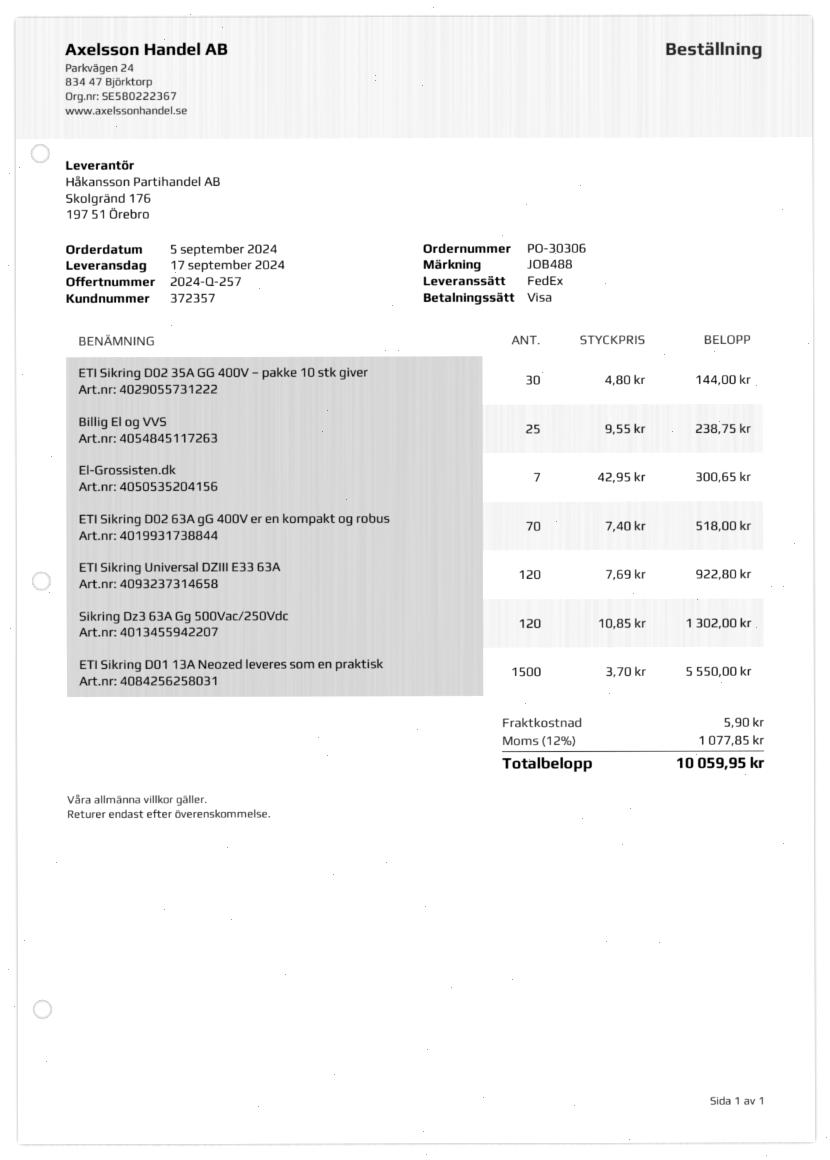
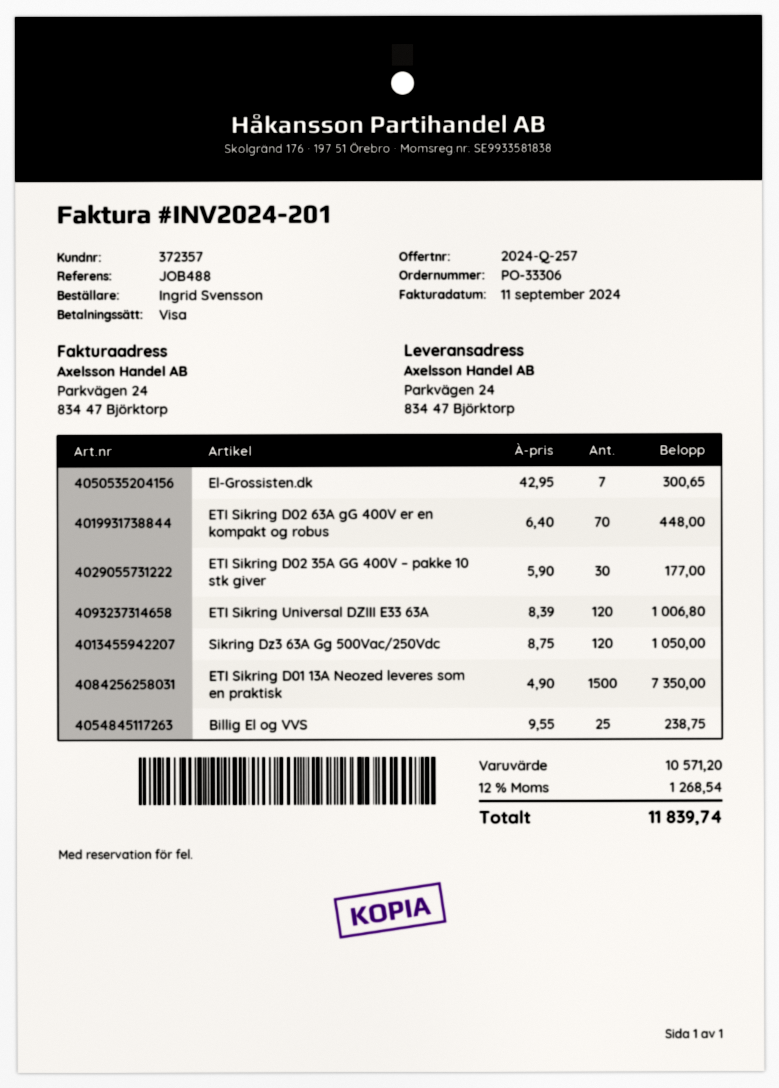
order number: PO-30306 -> PO-33306
ETI Sikring D02 35A GG 400V – pakke 10 stk giver: 30 x 4.80 = 144.00 -> 30 x 5.90 = 177.00
ETI Sikring D02 63A gG 400V er en kompakt og robus: 70 x 7.40 = 518.00 -> 70 x 6.40 = 448.00
ETI Sikring Universal DZIII E33 63A: 120 x 7.69 = 922.80 -> 120 x 8.39 = 1006.80
Sikring Dz3 63A Gg 500Vac/250Vdc: 120 x 10.85 = 1302.00 -> 120 x 8.75 = 1050.00
ETI Sikring D01 13A Neozed leveres som en praktisk: 1500 x 3.70 = 5550.00 -> 1500 x 4.90 = 7350.00
shipping: 5.90 -> none
tax: 12% = 1077.85 -> 12% = 1268.54
total: 10059.95 -> 11839.74

